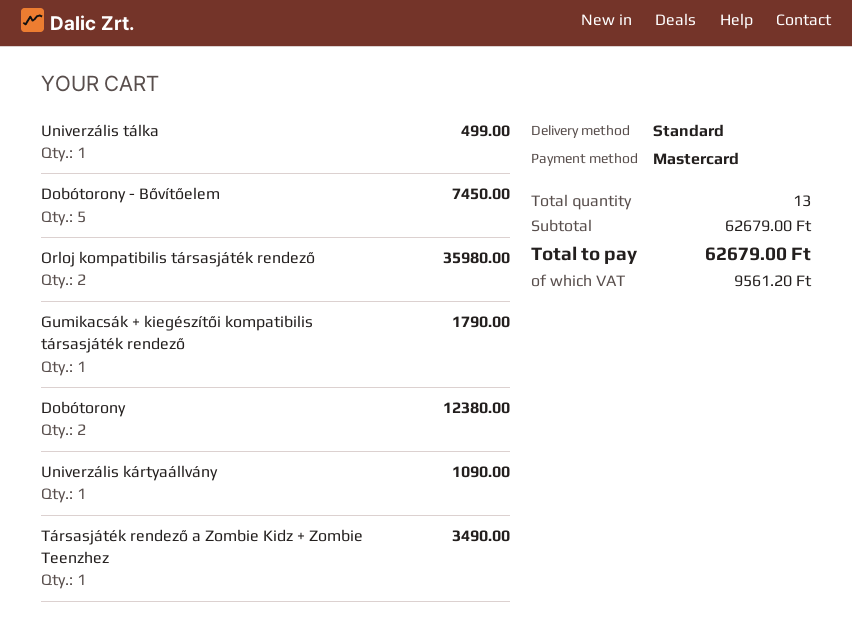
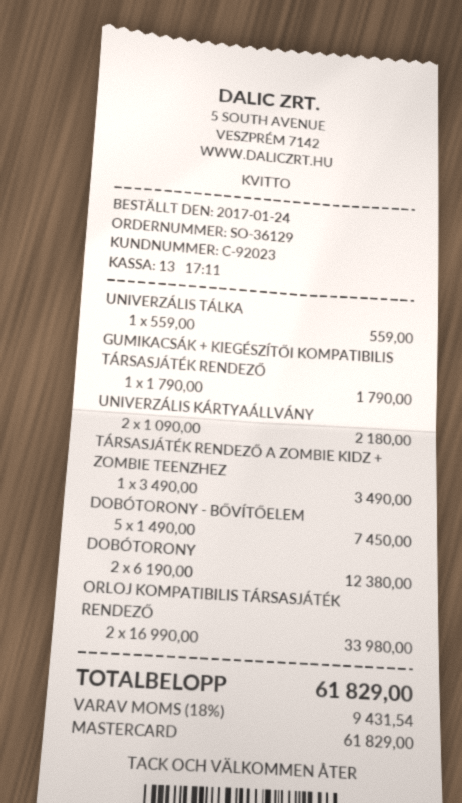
Univerzális tálka: 1 for 499.00 -> 1 for 559.00
Orloj kompatibilis társasjáték rendező: 2 for 35980.00 -> 2 for 33980.00
Univerzális kártyaállvány: 1 for 1090.00 -> 2 for 2180.00
tax: 9561.20 -> 9431.54
total: 62679.00 -> 61829.00

